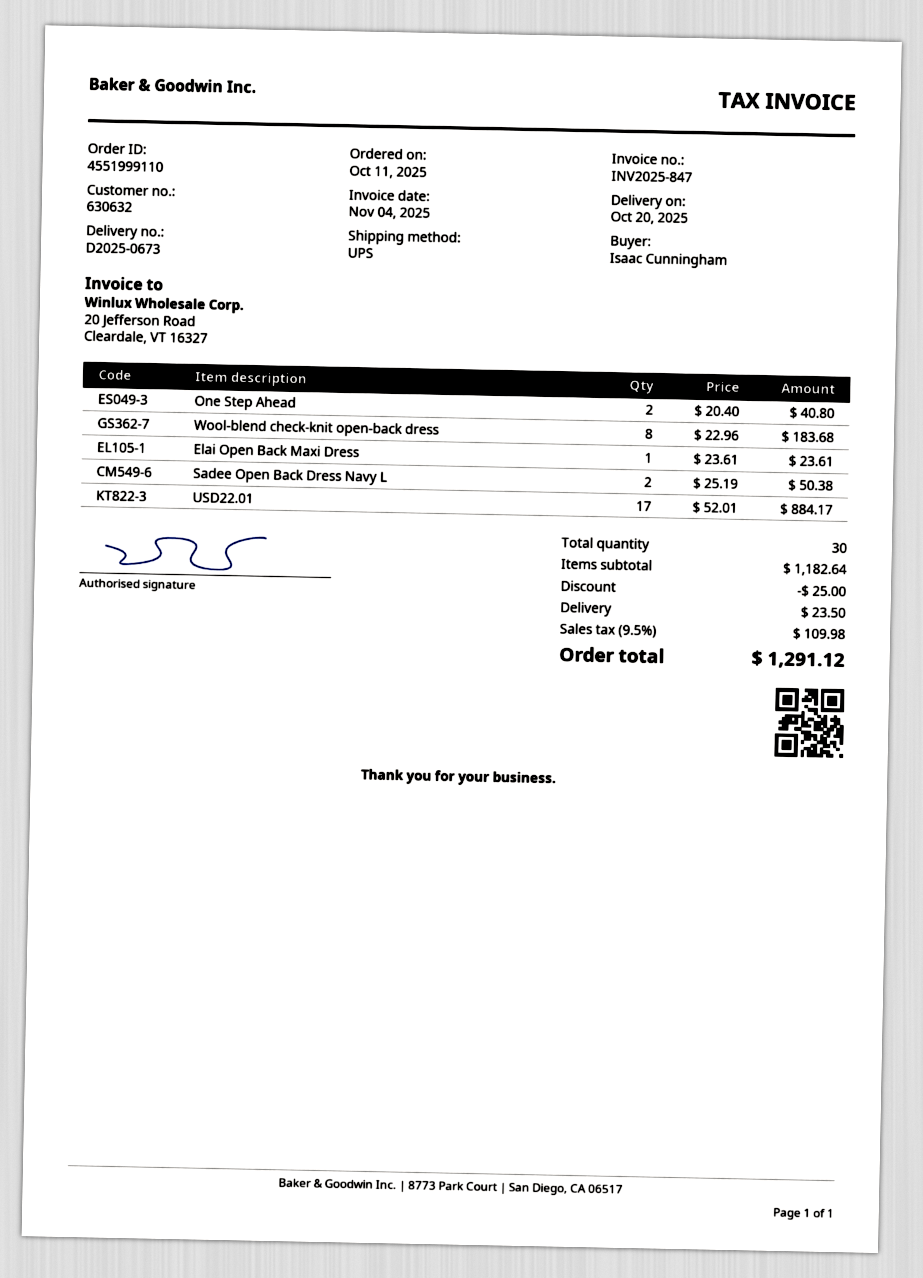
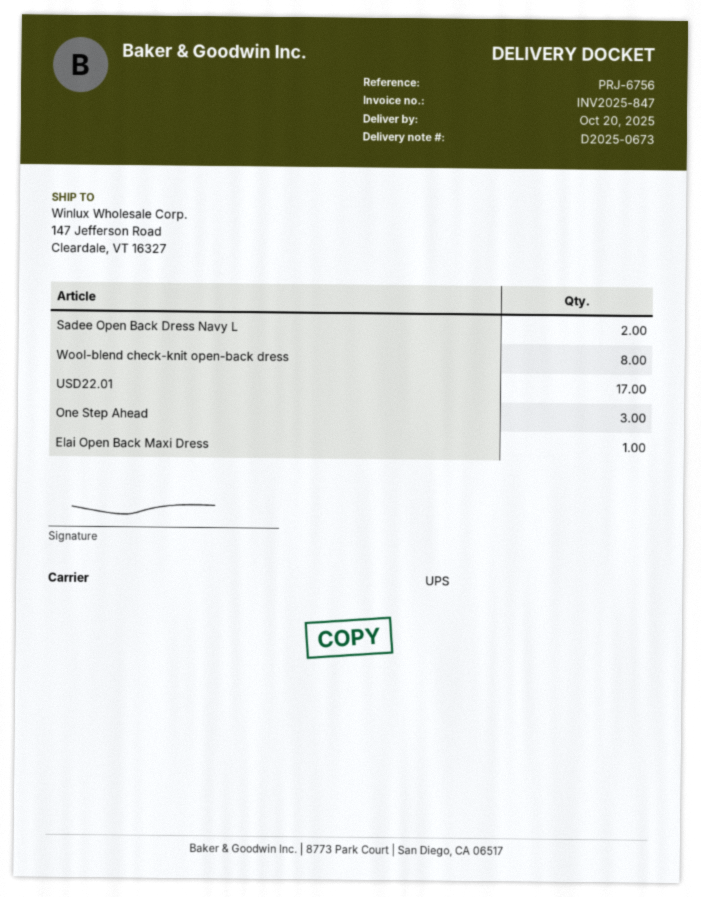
One Step Ahead: 2 -> 3

